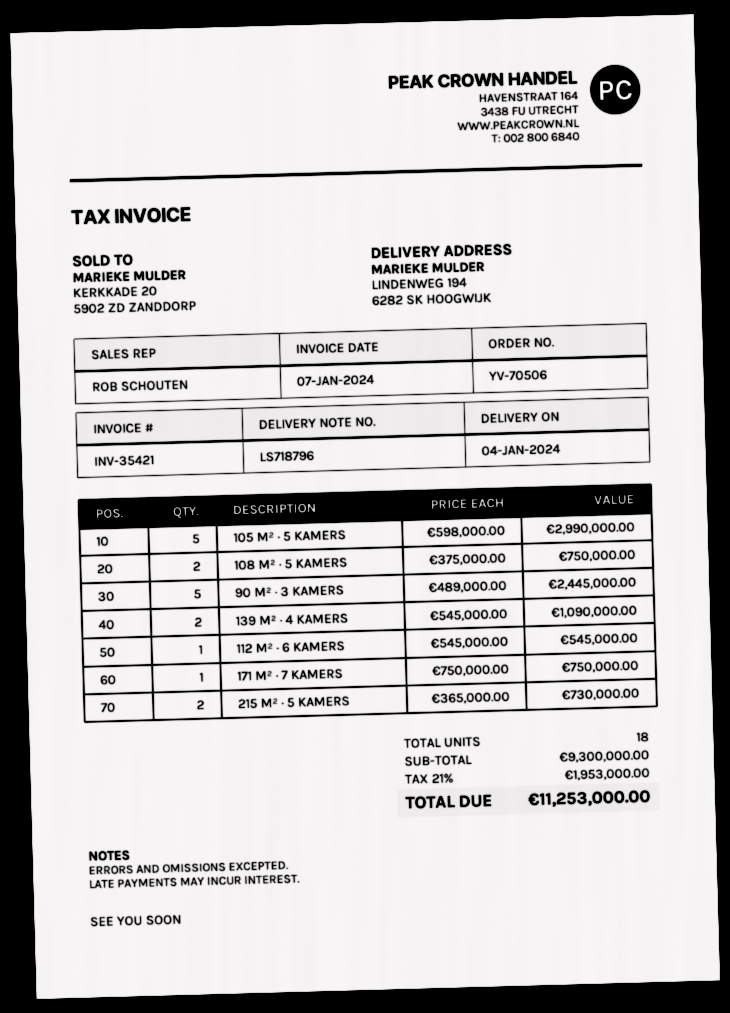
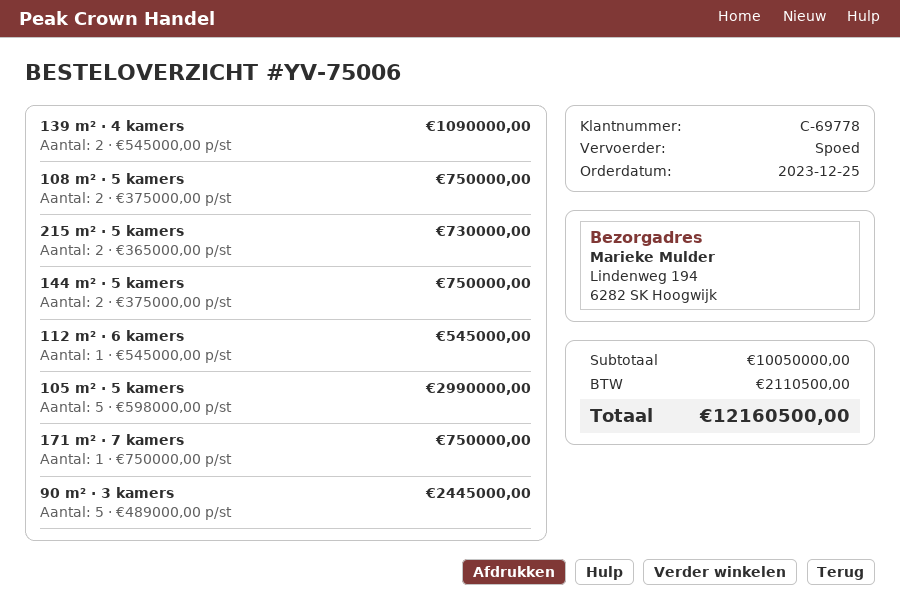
order number: YV-70506 -> YV-75006
144 m² · 5 kamers: none -> 2 x 375000.00 = 750000.00
subtotal: 9300000.00 -> 10050000.00
tax: 1953000.00 -> 2110500.00
total: 11253000.00 -> 12160500.00

